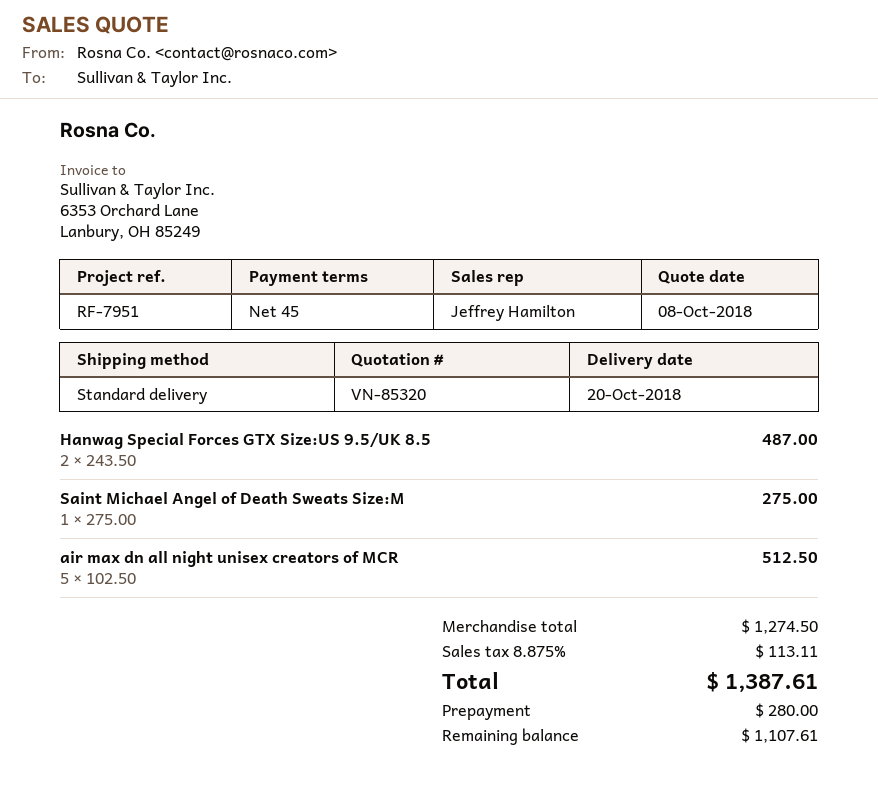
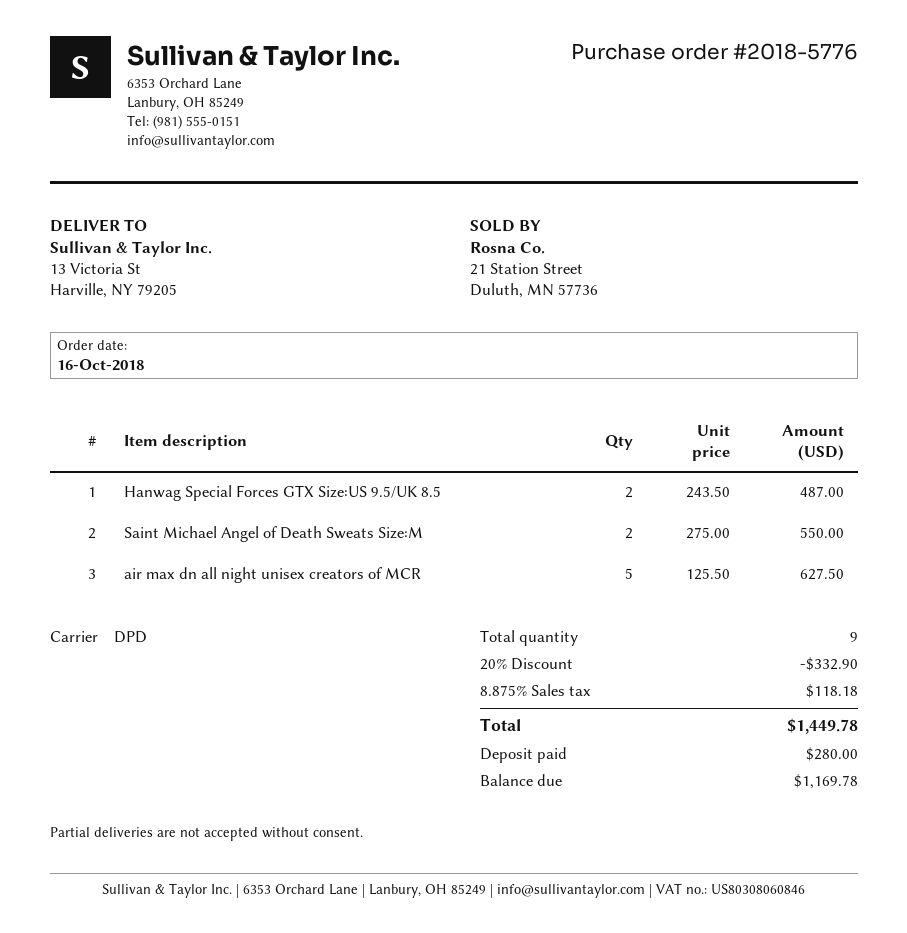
shipping method: standard -> DPD
Saint Michael Angel of Death Sweats Size:M: 1 x 275.00 = 275.00 -> 2 x 275.00 = 550.00
air max dn all night unisex creators of MCR: 5 x 102.50 = 512.50 -> 5 x 125.50 = 627.50
discount: none -> 20% = 332.90
tax: 8.875% = 113.11 -> 8.875% = 118.18
total: 1387.61 -> 1449.78
balance: 1107.61 -> 1169.78

